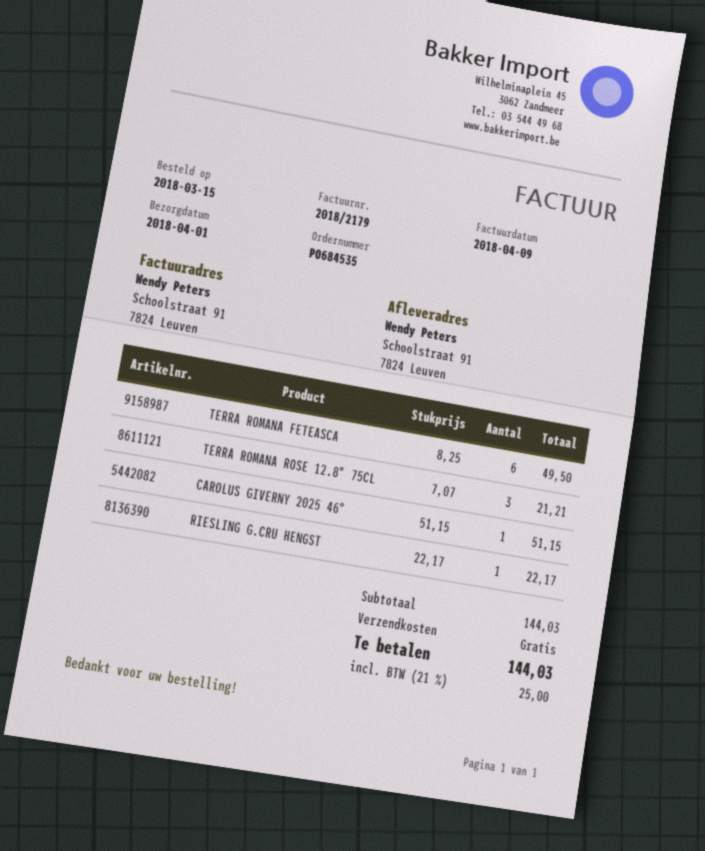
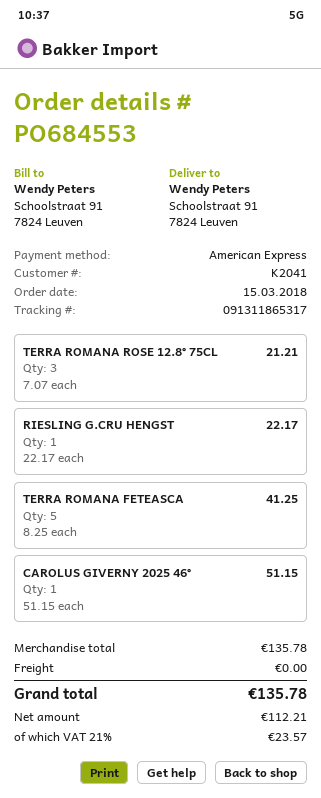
order number: PO684535 -> PO684553
TERRA ROMANA FETEASCA: 6 x 8.25 = 49.50 -> 5 x 8.25 = 41.25
subtotal: 144.03 -> 135.78
tax: 21% = 25.00 -> 21% = 23.57
total: 144.03 -> 135.78

